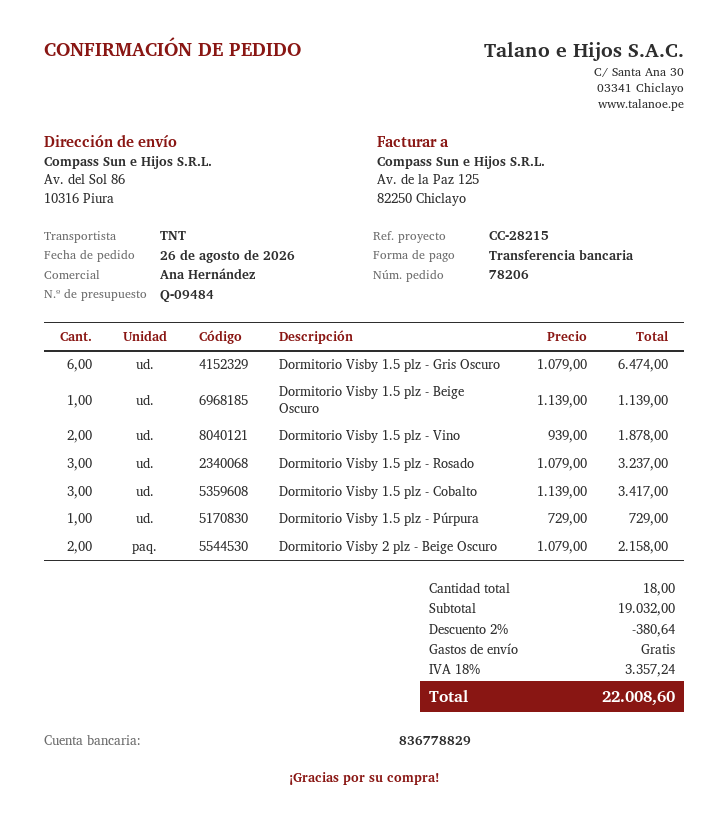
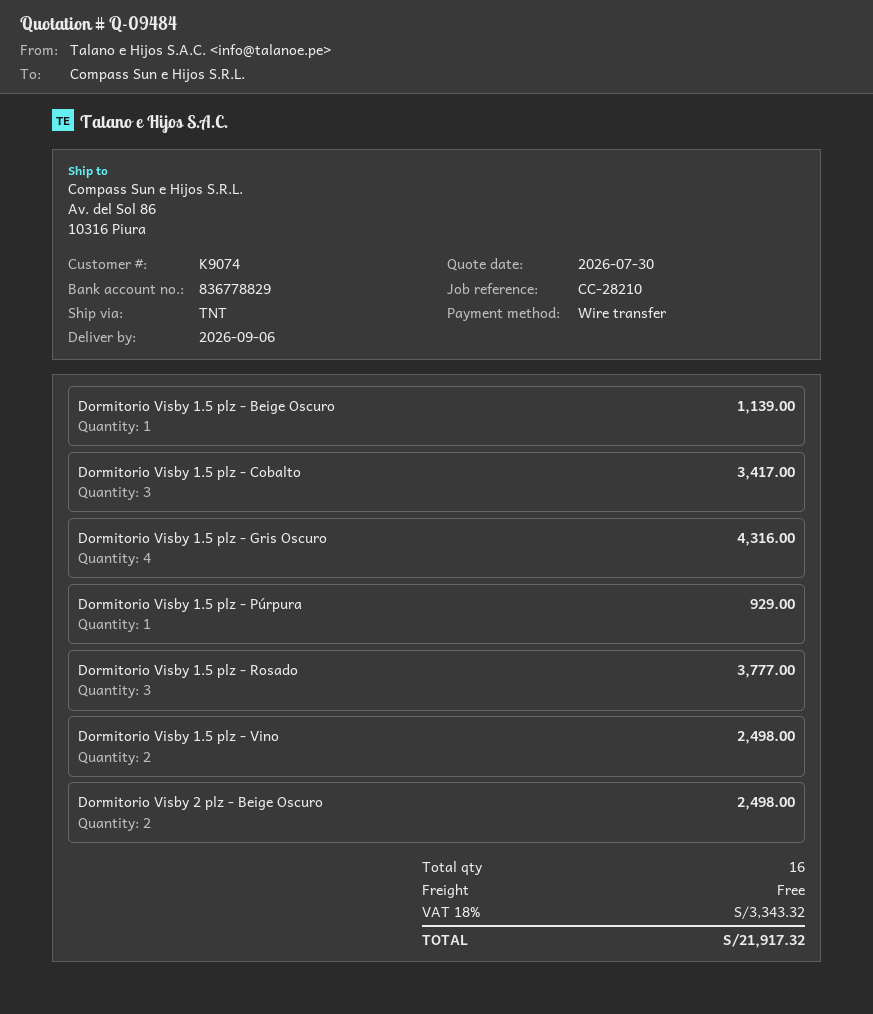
reference: CC-28215 -> CC-28210
Dormitorio Visby 1.5 plz - Gris Oscuro: 6 for 6474.00 -> 4 for 4316.00
Dormitorio Visby 1.5 plz - Vino: 2 for 1878.00 -> 2 for 2498.00
Dormitorio Visby 1.5 plz - Rosado: 3 for 3237.00 -> 3 for 3777.00
Dormitorio Visby 1.5 plz - Púrpura: 1 for 729.00 -> 1 for 929.00
Dormitorio Visby 2 plz - Beige Oscuro: 2 for 2158.00 -> 2 for 2498.00
total quantity: 18 -> 16
discount: 2% = 380.64 -> none
tax: 18% = 3357.24 -> 18% = 3343.32
total: 22008.60 -> 21917.32

